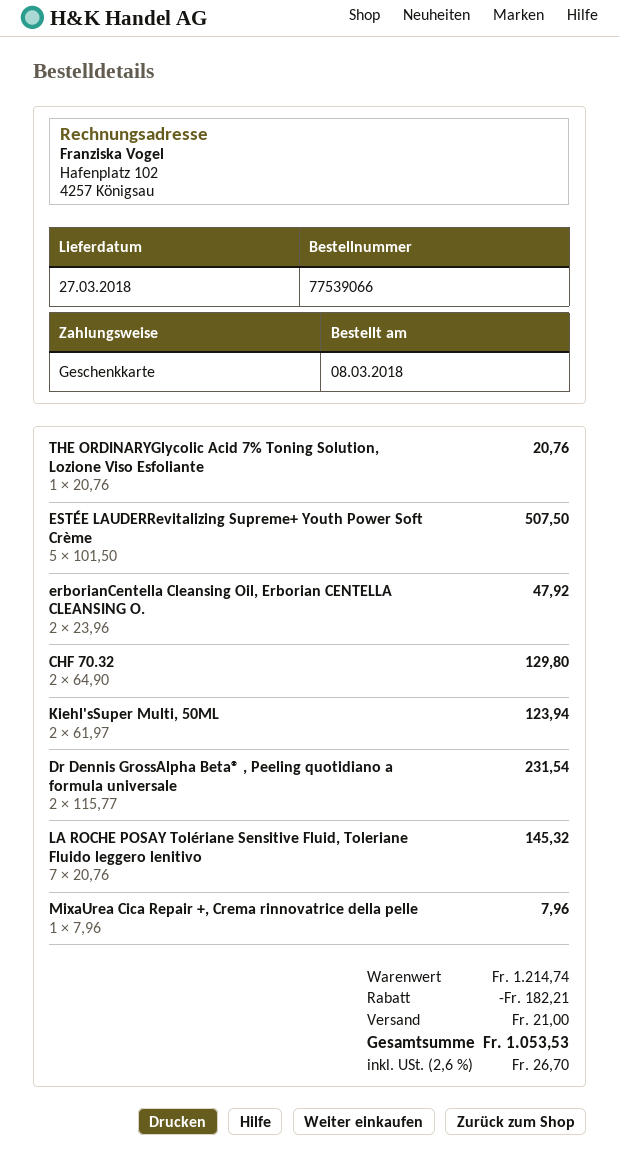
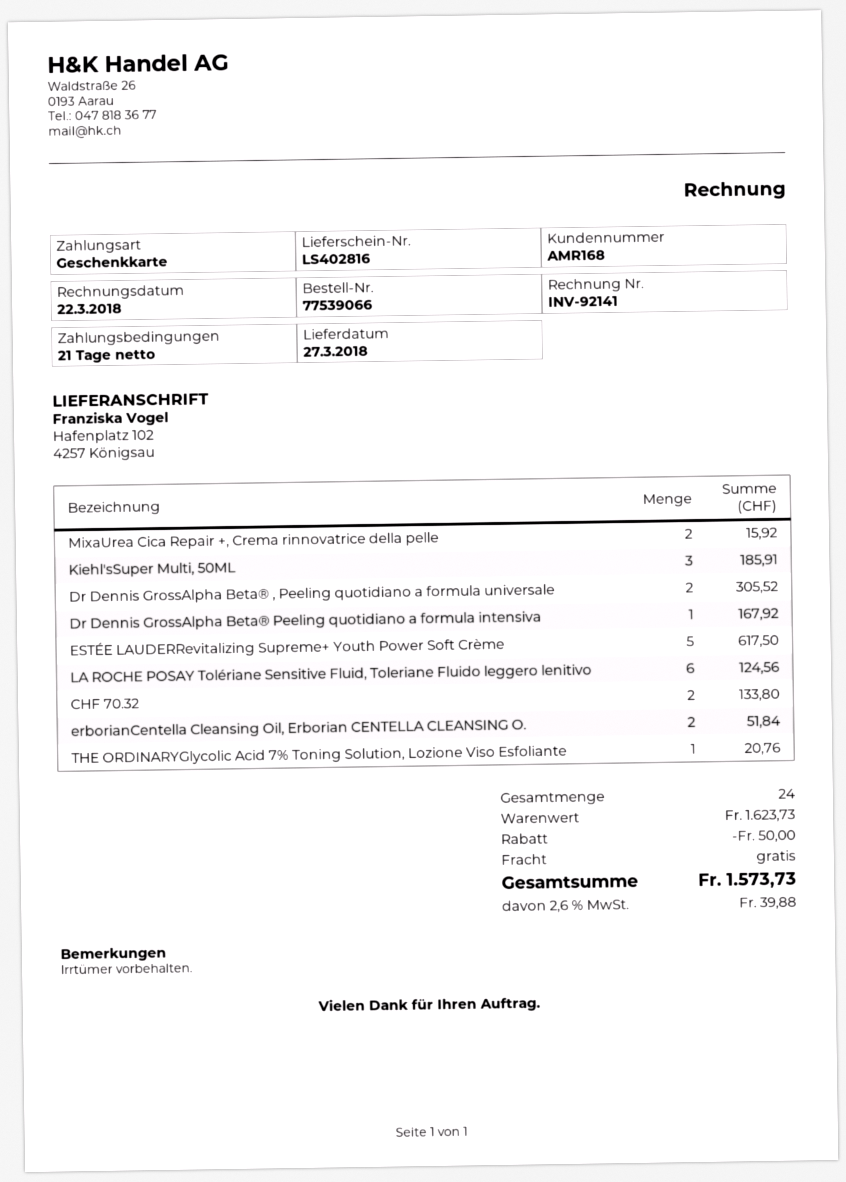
ESTÉE LAUDERRevitalizing Supreme+ Youth Power Soft Crème: 5 for 507.50 -> 5 for 617.50
erborianCentella Cleansing Oil, Erborian CENTELLA CLEANSING O.: 2 for 47.92 -> 2 for 51.84
CHF 70.32: 2 for 129.80 -> 2 for 133.80
Kiehl'sSuper Multi, 50ML: 2 for 123.94 -> 3 for 185.91
Dr Dennis GrossAlpha Beta® , Peeling quotidiano a formula universale: 2 for 231.54 -> 2 for 305.52
LA ROCHE POSAY Tolériane Sensitive Fluid, Toleriane Fluido leggero lenitivo: 7 for 145.32 -> 6 for 124.56
MixaUrea Cica Repair +, Crema rinnovatrice della pelle: 1 for 7.96 -> 2 for 15.92
Dr Dennis GrossAlpha Beta® Peeling quotidiano a formula intensiva: none -> 1 for 167.92
subtotal: 1214.74 -> 1623.73
discount: 182.21 -> 50.00
shipping: 21.00 -> 0.00
tax: 2.6% = 26.70 -> 2.6% = 39.88
total: 1053.53 -> 1573.73

